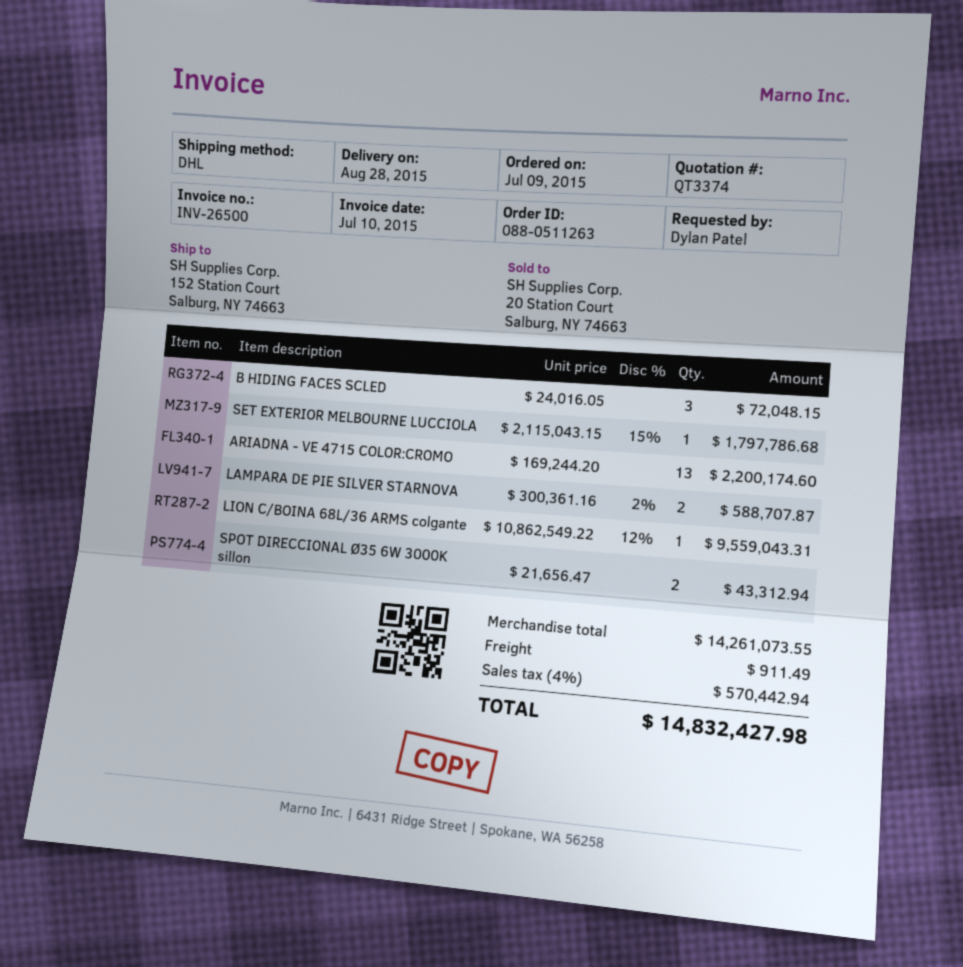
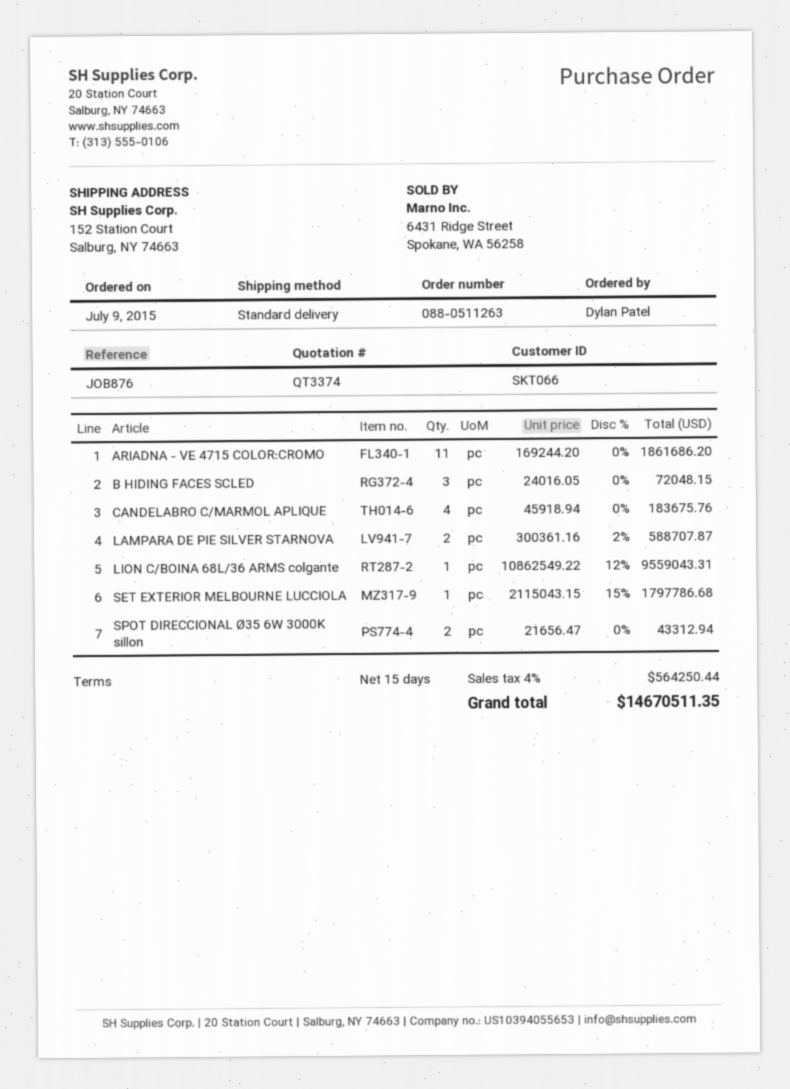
shipping method: DHL -> standard
ARIADNA - VE 4715 COLOR:CROMO: 13 x 169244.20 = 2200174.60 -> 11 x 169244.20 = 1861686.20
CANDELABRO C/MARMOL APLIQUE: none -> 4 x 45918.94 = 183675.76
shipping: 911.49 -> none
tax: 4% = 570442.94 -> 4% = 564250.44
total: 14832427.98 -> 14670511.35

